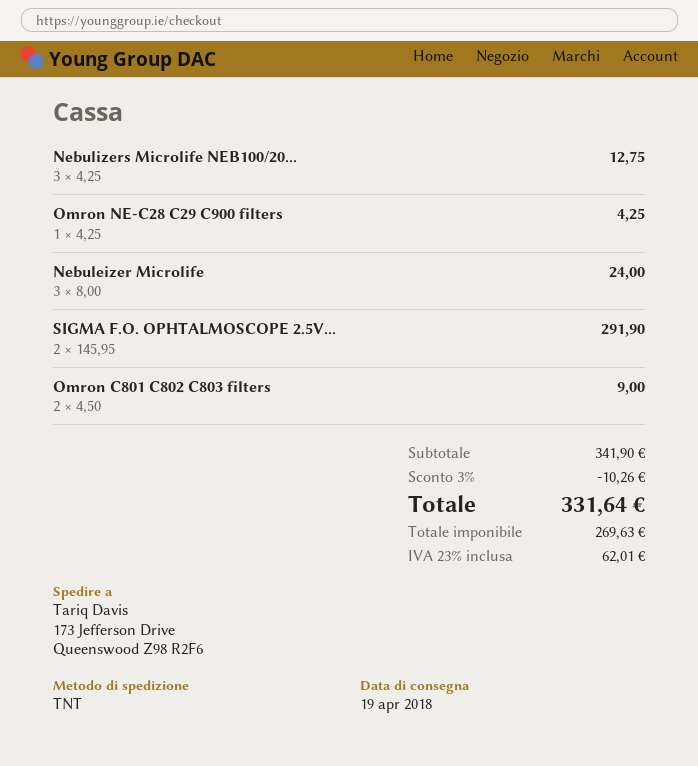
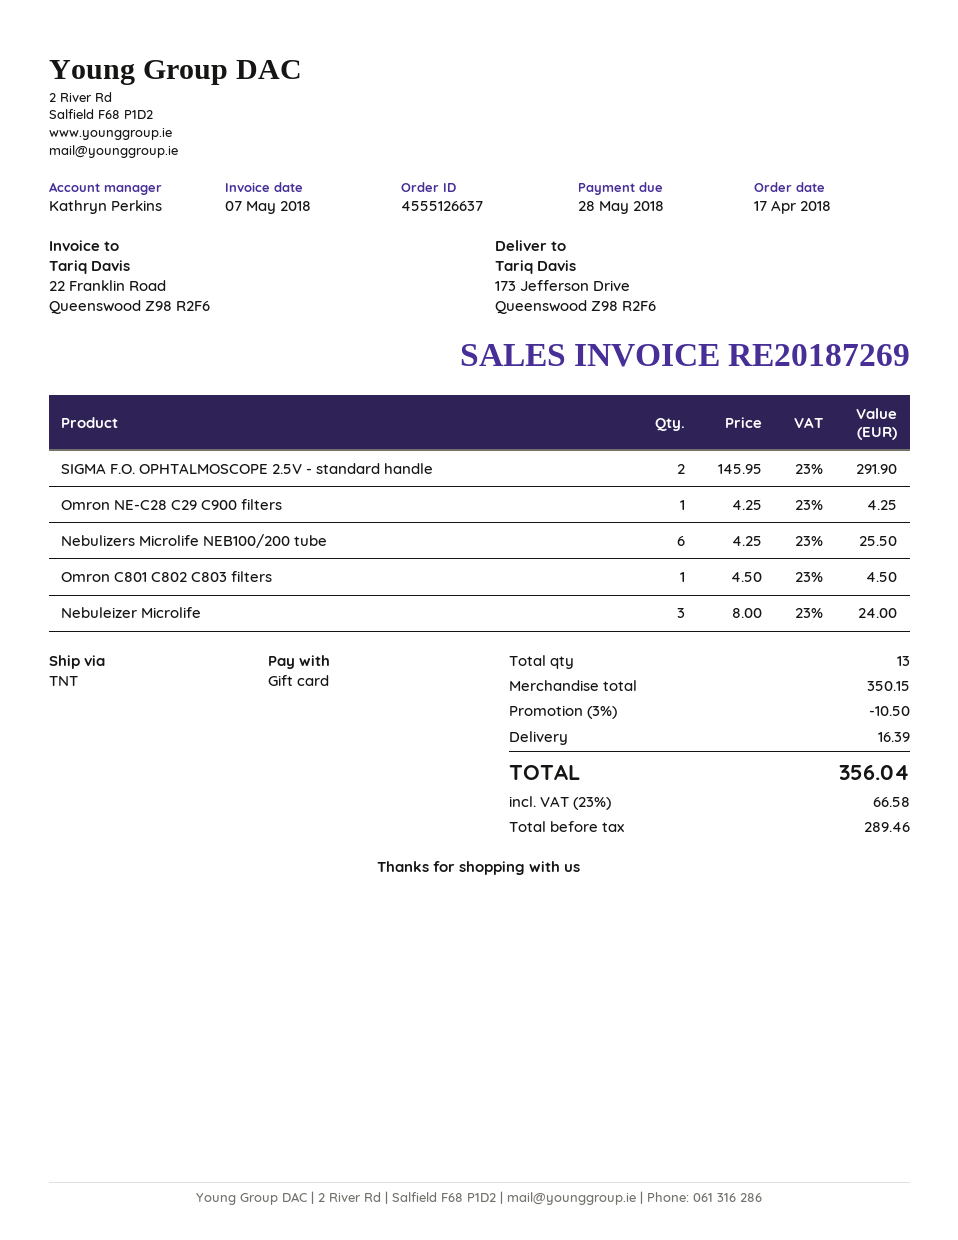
Nebulizers Microlife NEB100/20...: 3 x 4.25 = 12.75 -> 6 x 4.25 = 25.50
Omron C801 C802 C803 filters: 2 x 4.50 = 9.00 -> 1 x 4.50 = 4.50
subtotal: 341.90 -> 350.15
discount: 3% = 10.26 -> 3% = 10.50
shipping: none -> 16.39
net: 269.63 -> 289.46
tax: 23% = 62.01 -> 23% = 66.58
total: 331.64 -> 356.04

